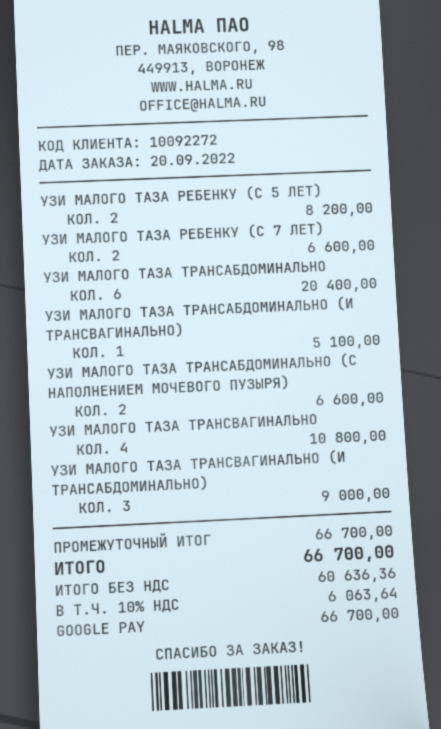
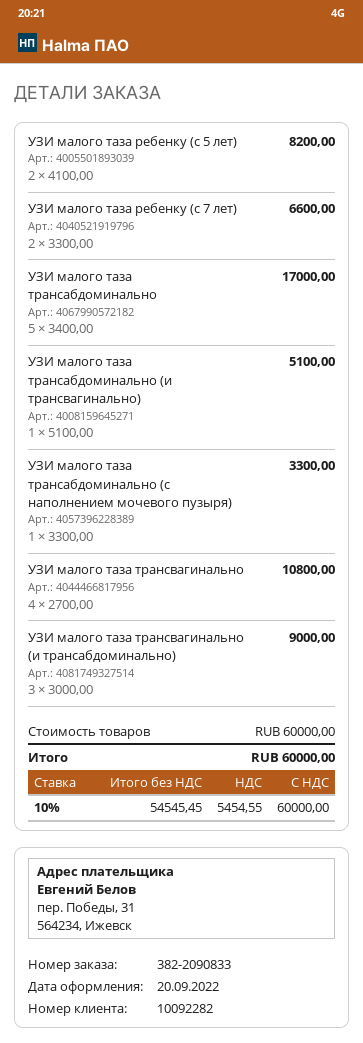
customer number: 10092272 -> 10092282
УЗИ МАЛОГО ТАЗА ТРАНСАБДОМИНАЛЬНО: 6 for 20400.00 -> 5 for 17000.00
УЗИ МАЛОГО ТАЗА ТРАНСАБДОМИНАЛЬНО (С НАПОЛНЕНИЕМ МОЧЕВОГО ПУЗЫРЯ): 2 for 6600.00 -> 1 for 3300.00
subtotal: 66700.00 -> 60000.00
net: 60636.36 -> 54545.45
tax: 10% = 6063.64 -> 10% = 5454.55
total: 66700.00 -> 60000.00

